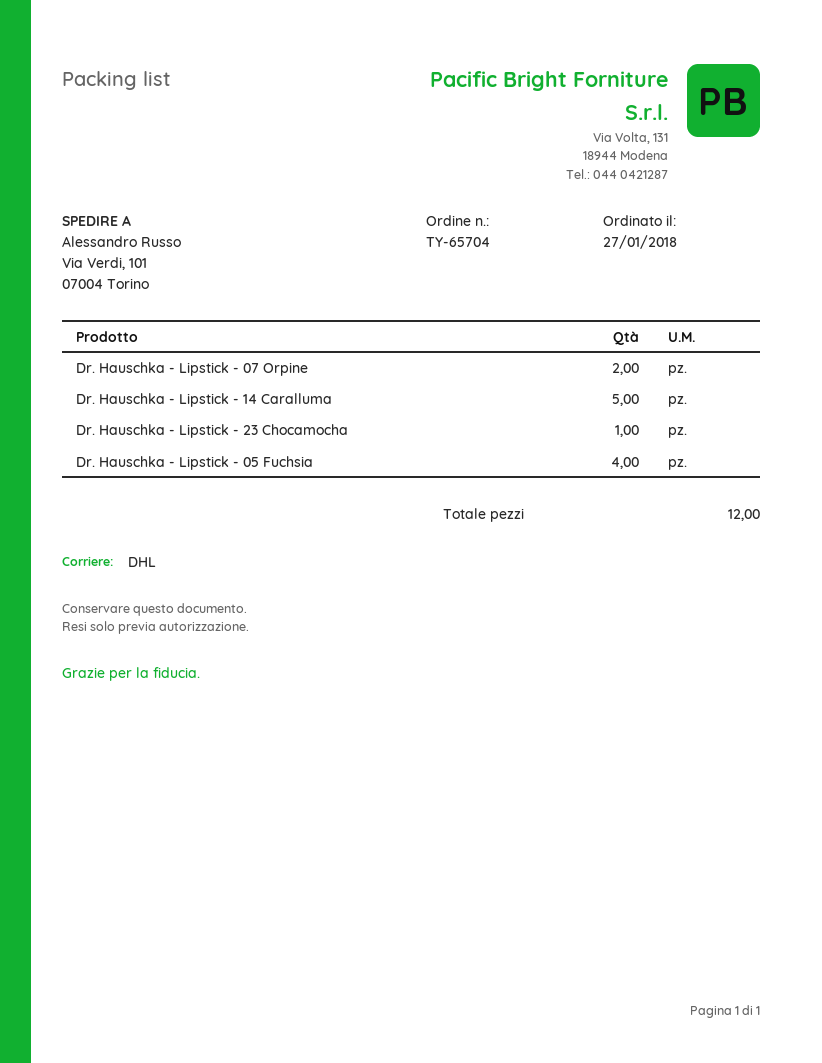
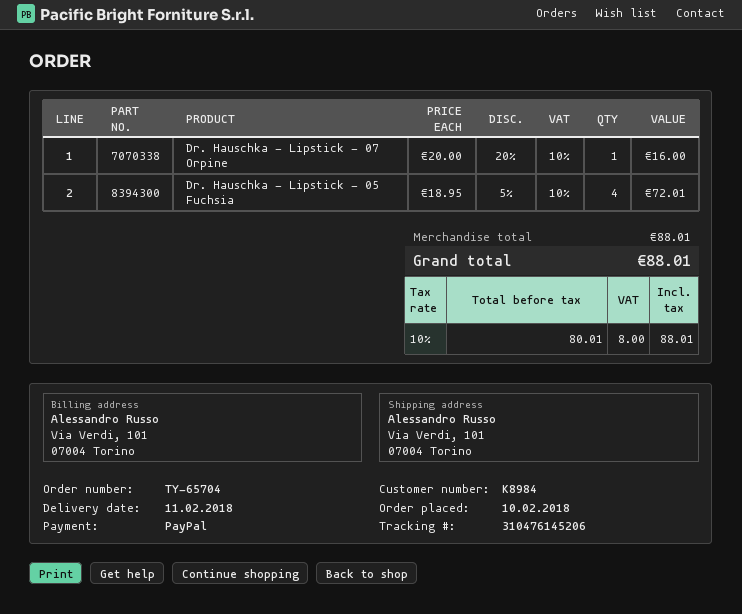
order date: 2018-01-27 -> 2018-02-10
Dr. Hauschka - Lipstick - 07 Orpine: 2 -> 1
Dr. Hauschka - Lipstick - 14 Caralluma: 5 -> none
Dr. Hauschka - Lipstick - 23 Chocamocha: 1 -> none

